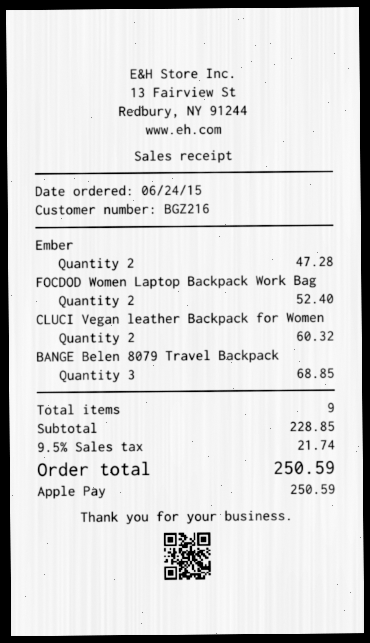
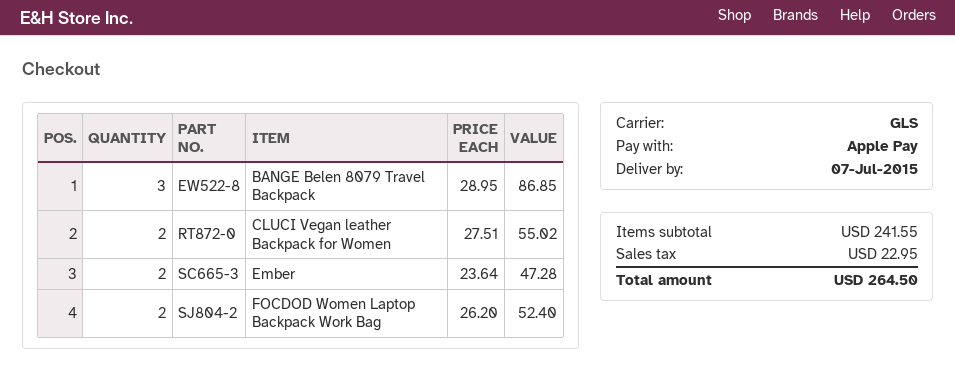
CLUCI Vegan leather Backpack for Women: 2 for 60.32 -> 2 for 55.02
BANGE Belen 8079 Travel Backpack: 3 for 68.85 -> 3 for 86.85
subtotal: 228.85 -> 241.55
tax: 21.74 -> 22.95
total: 250.59 -> 264.50

